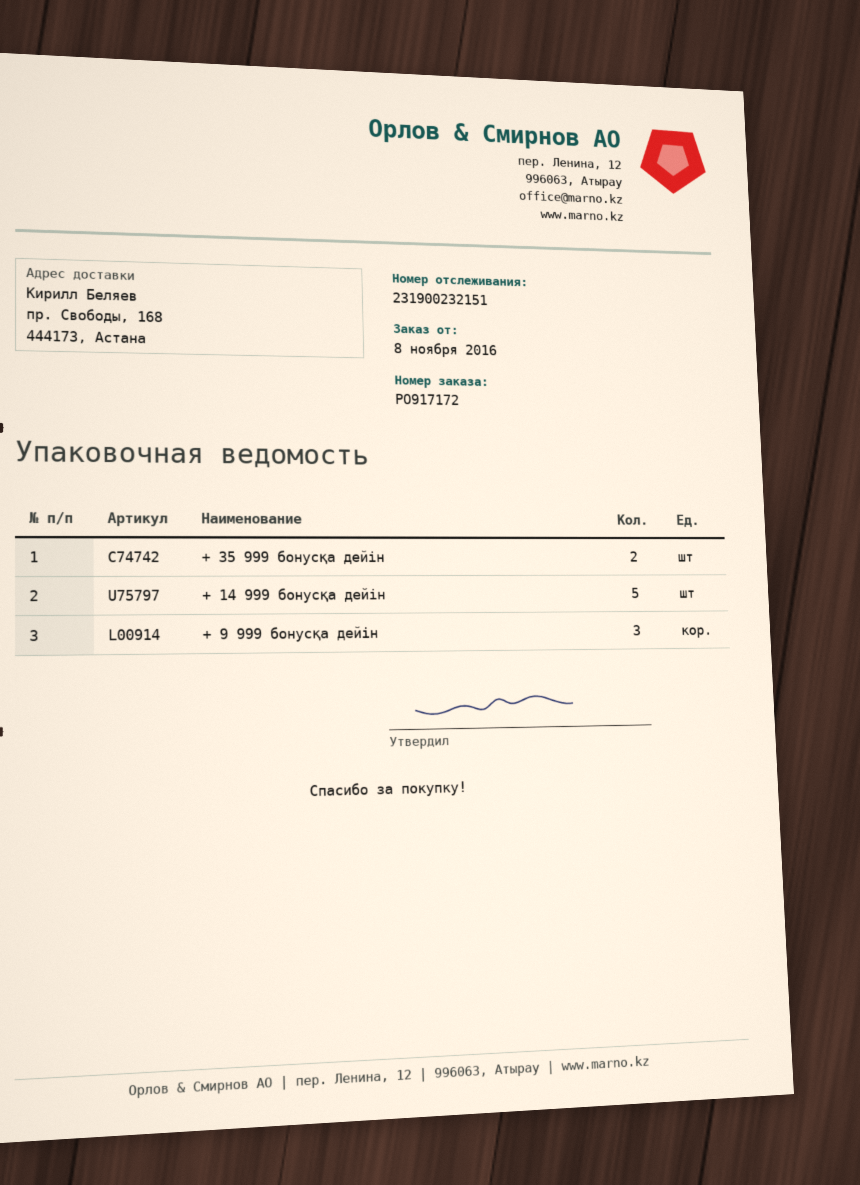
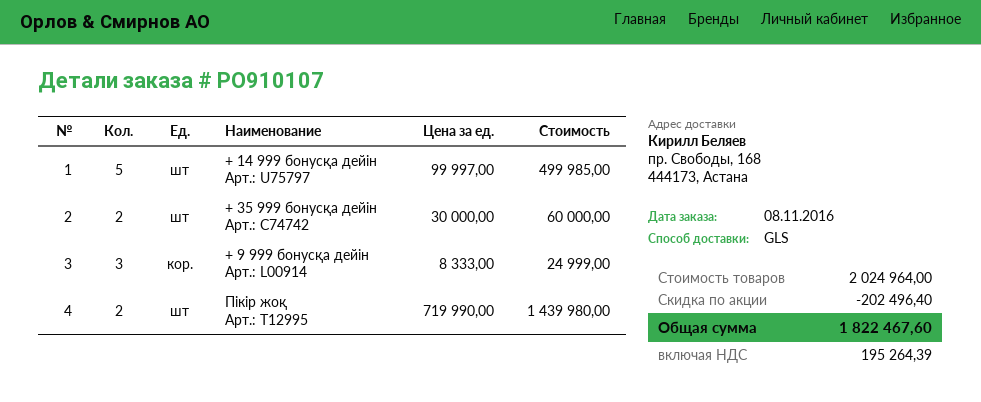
order number: PO917172 -> PO910107
Пікір жоқ: none -> 2

